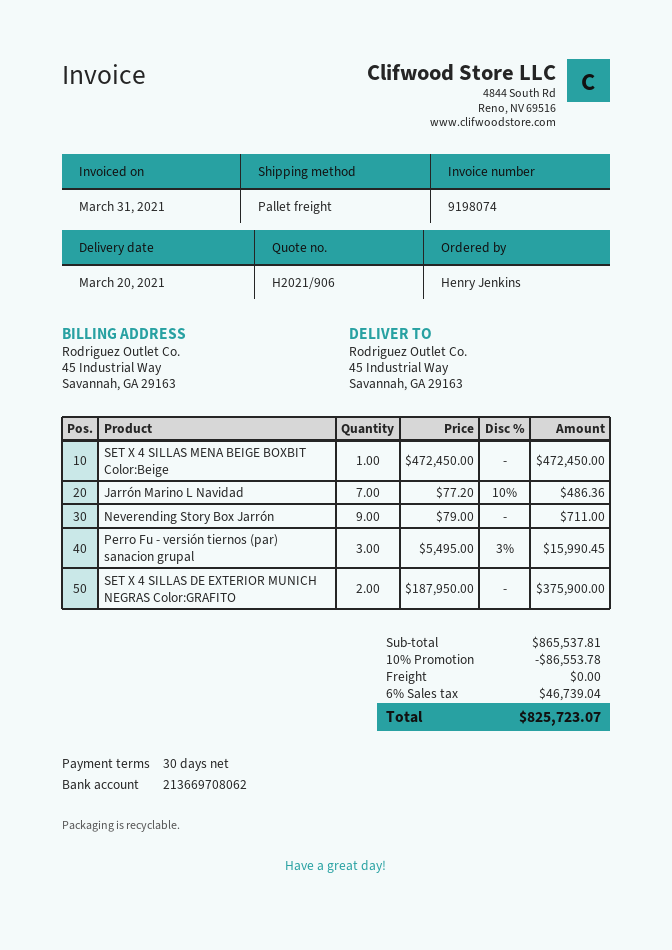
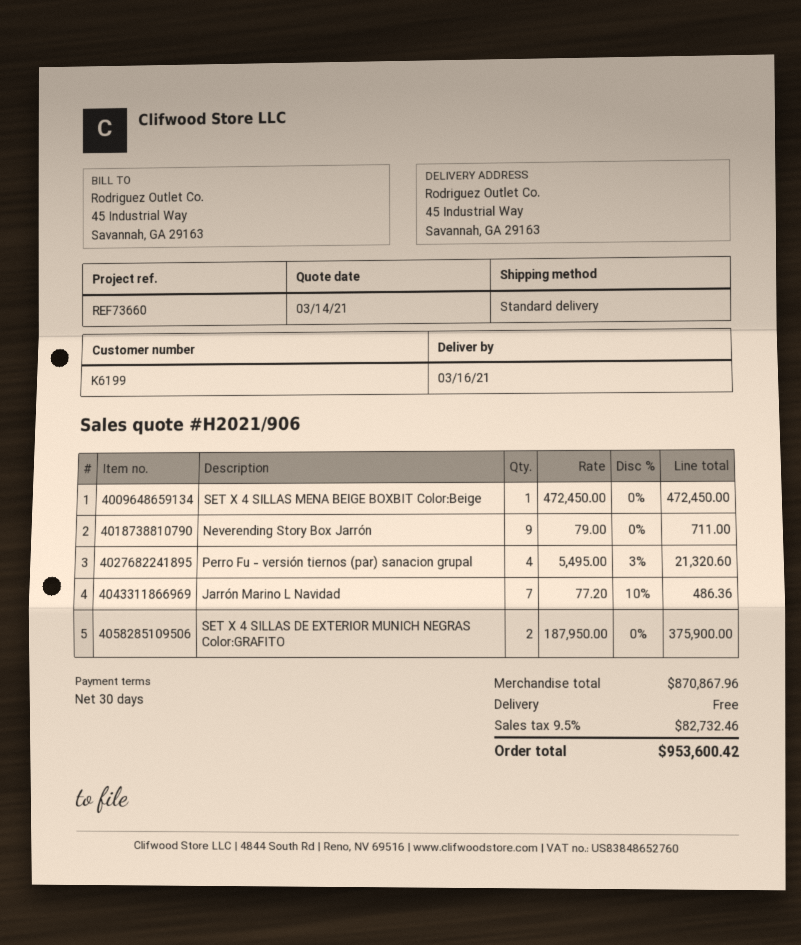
delivery date: 2021-03-20 -> 2021-03-16
shipping method: pallet freight -> standard
Perro Fu - versión tiernos (par) sanacion grupal: 3 x 5495.00 - 3% = 15990.45 -> 4 x 5495.00 - 3% = 21320.60
subtotal: 865537.81 -> 870867.96
discount: 10% = 86553.78 -> none
tax: 6% = 46739.04 -> 9.5% = 82732.46
total: 825723.07 -> 953600.42

